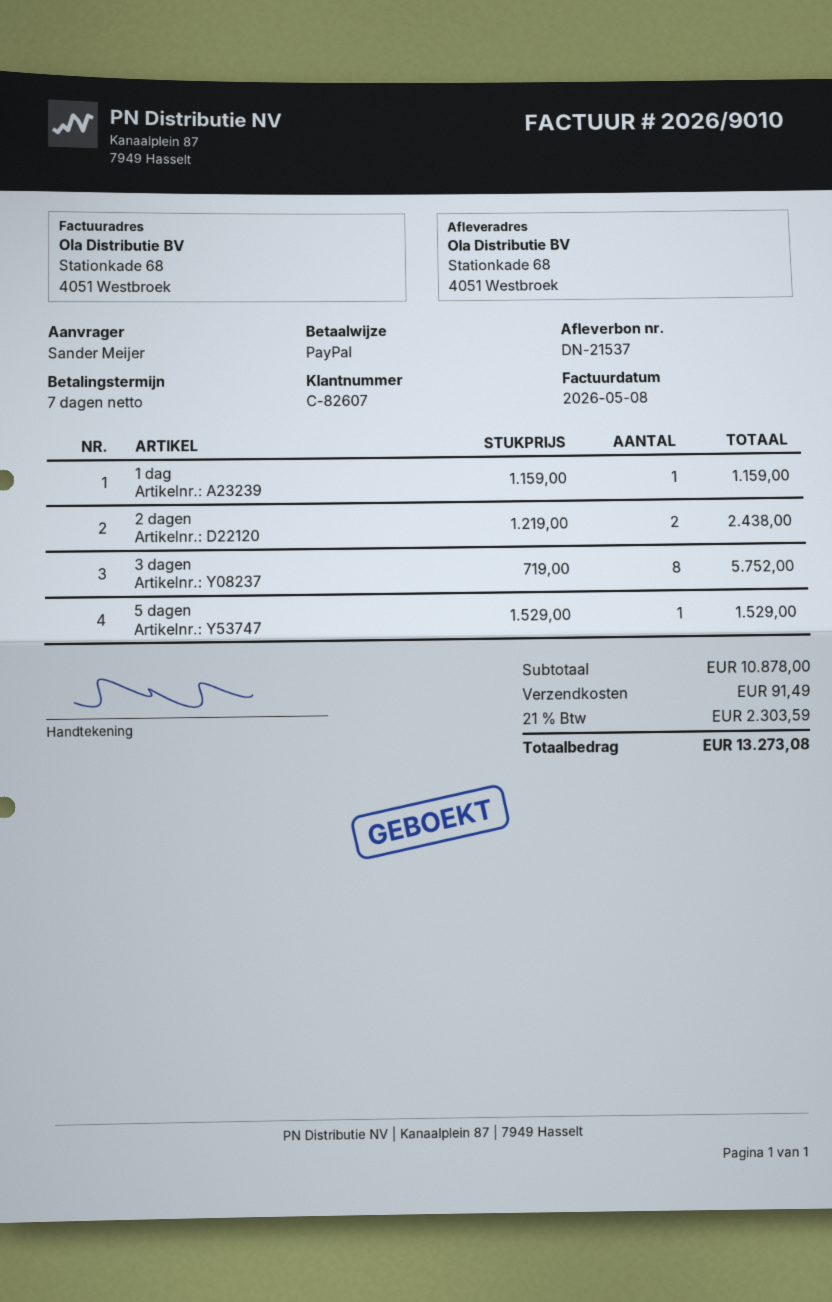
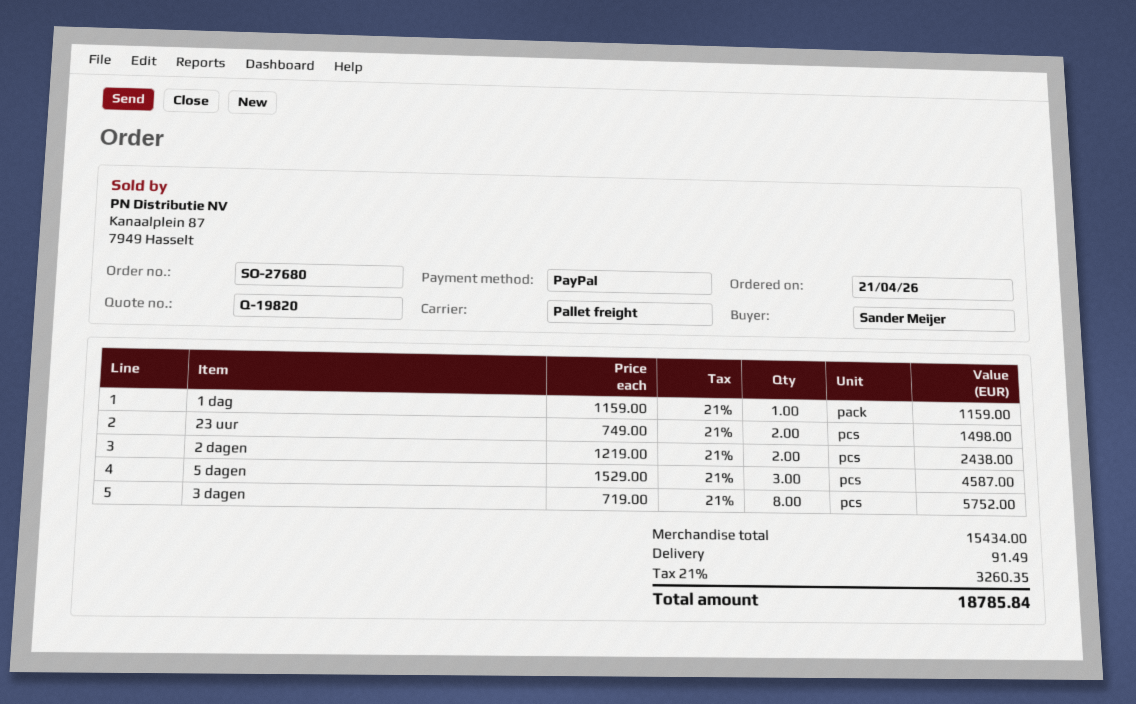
5 dagen: 1 x 1529.00 = 1529.00 -> 3 x 1529.00 = 4587.00
23 uur: none -> 2 x 749.00 = 1498.00
subtotal: 10878.00 -> 15434.00
tax: 21% = 2303.59 -> 21% = 3260.35
total: 13273.08 -> 18785.84

